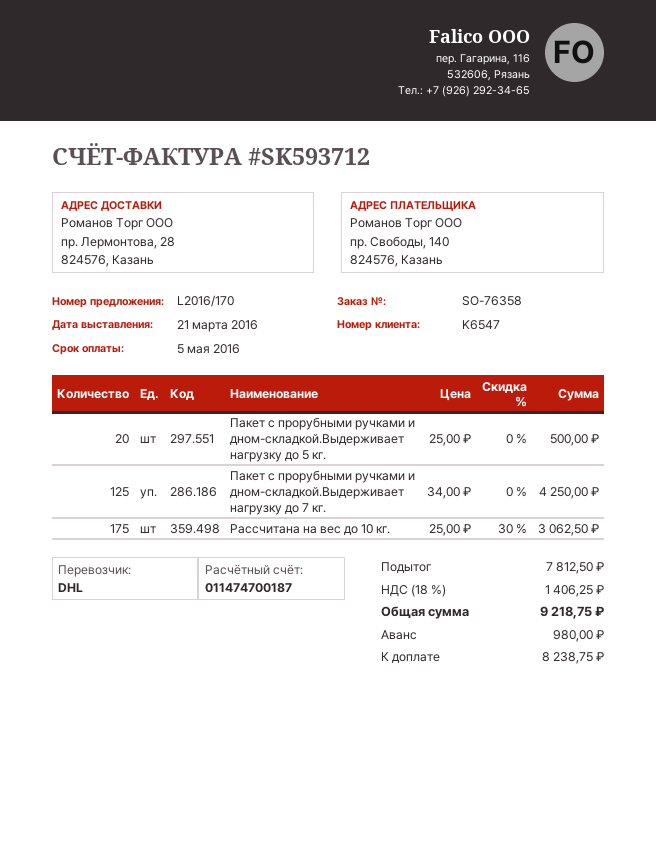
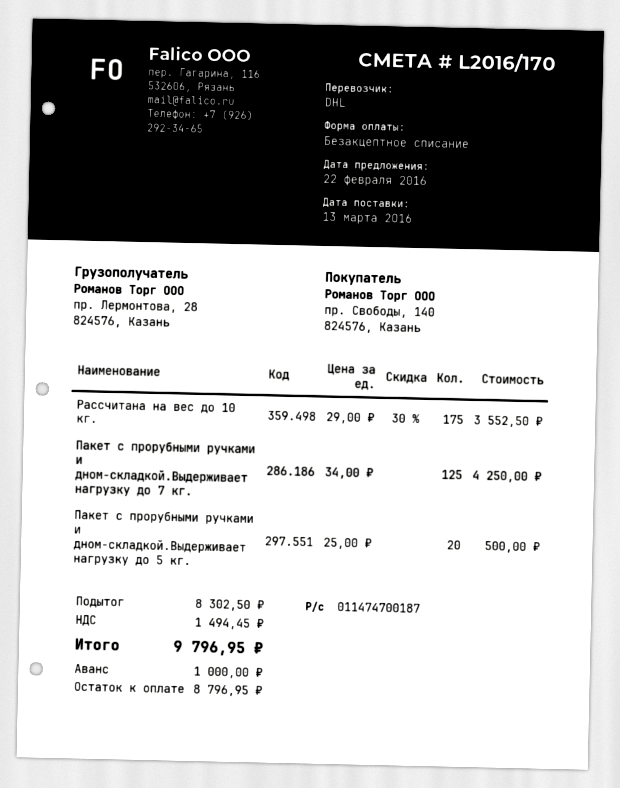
Рассчитана на вес до 10 кг.: 175 x 25.00 - 30% = 3062.50 -> 175 x 29.00 - 30% = 3552.50
subtotal: 7812.50 -> 8302.50
tax: 1406.25 -> 1494.45
total: 9218.75 -> 9796.95
deposit: 980.00 -> 1000.00
balance: 8238.75 -> 8796.95

